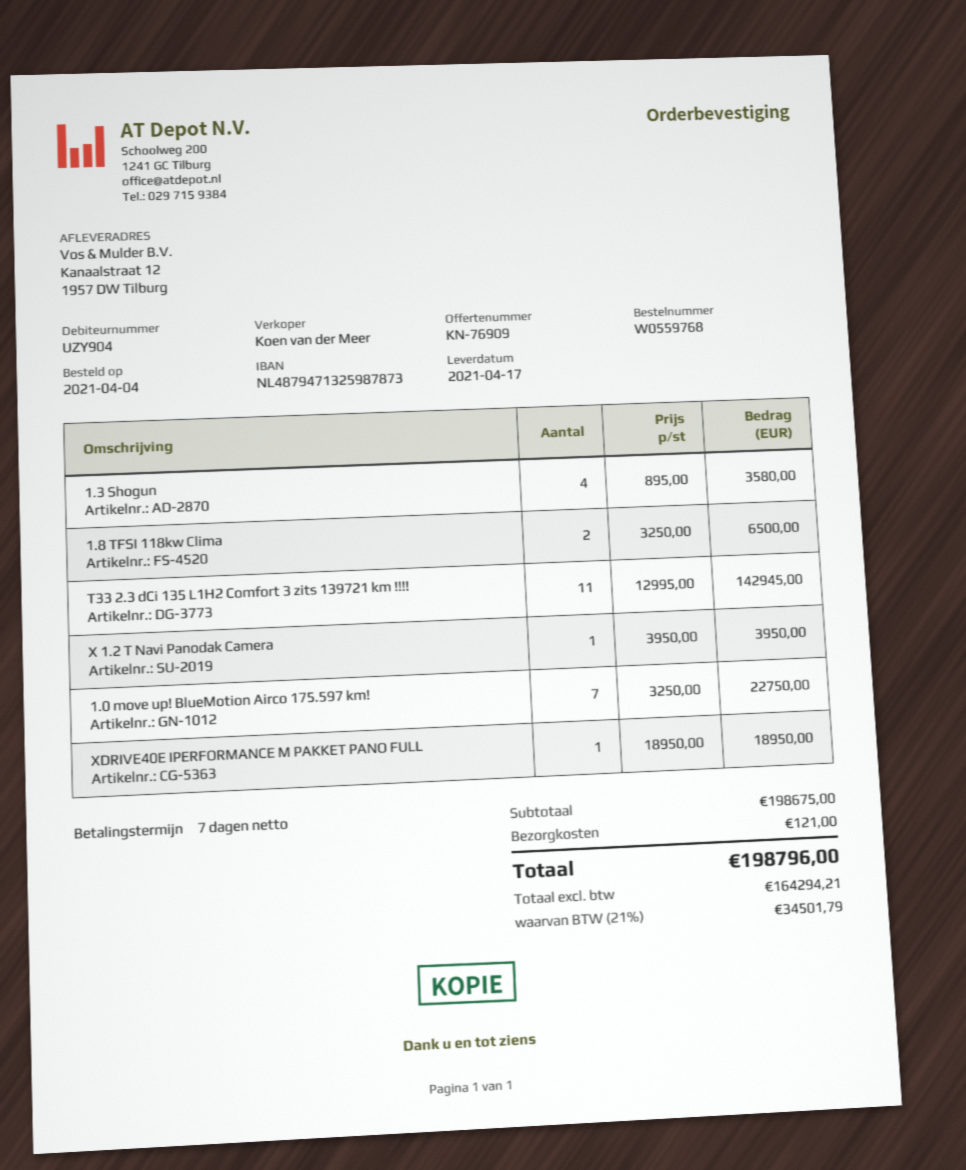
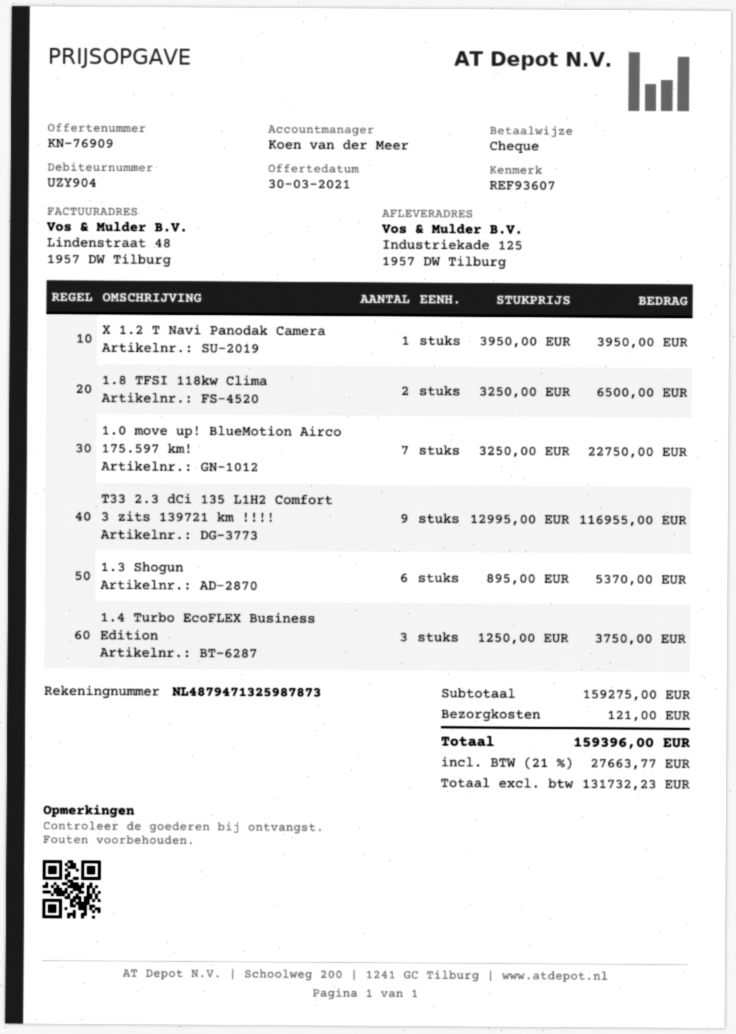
ship to: Kanaalstraat 12, 1957 DW Tilburg -> Industriekade 125, 1957 DW Tilburg
1.3 Shogun: 4 x 895.00 = 3580.00 -> 6 x 895.00 = 5370.00
T33 2.3 dCi 135 L1H2 Comfort 3 zits 139721 km !!!!: 11 x 12995.00 = 142945.00 -> 9 x 12995.00 = 116955.00
XDRIVE40E IPERFORMANCE M PAKKET PANO FULL: 1 x 18950.00 = 18950.00 -> none
1.4 Turbo EcoFLEX Business Edition: none -> 3 x 1250.00 = 3750.00
subtotal: 198675.00 -> 159275.00
net: 164294.21 -> 131732.23
tax: 21% = 34501.79 -> 21% = 27663.77
total: 198796.00 -> 159396.00

